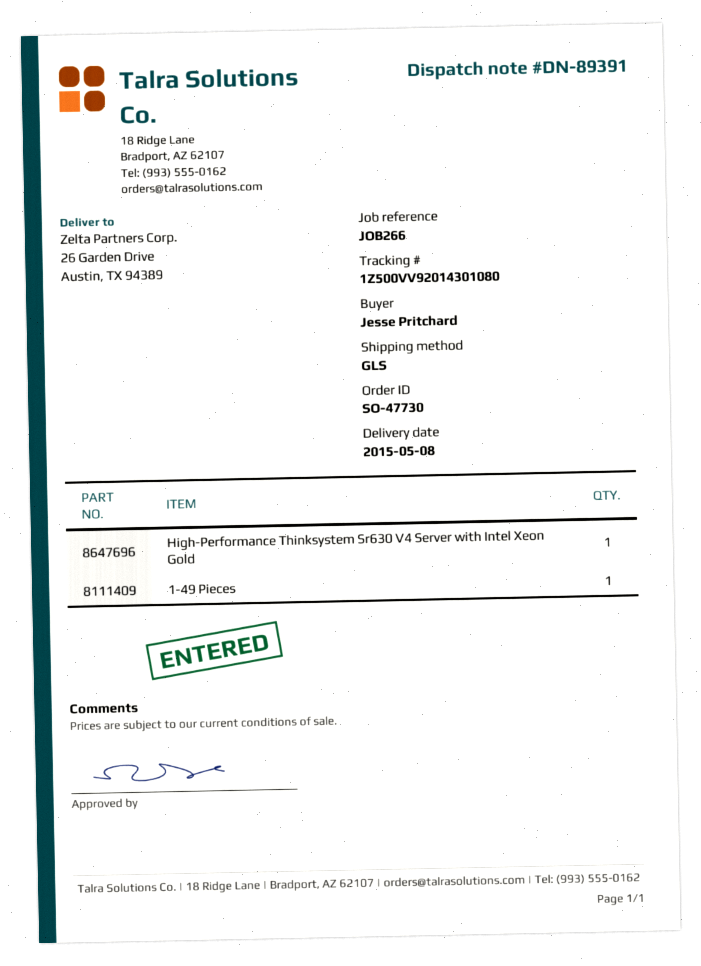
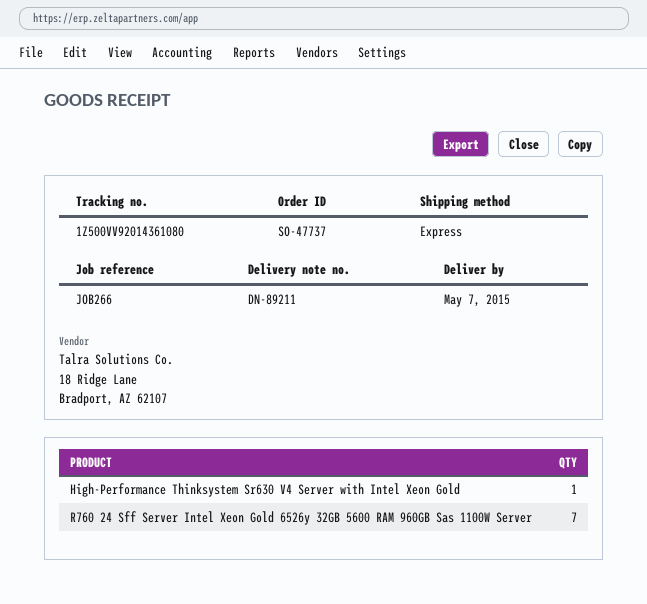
order number: SO-47730 -> SO-47737
delivery note number: DN-89391 -> DN-89211
delivery date: 2015-05-08 -> 2015-05-07
shipping method: GLS -> express
tracking number: 1Z500VV92014301080 -> 1Z500VV92014361080
1-49 Pieces: 1 -> none
R760 24 Sff Server Intel Xeon Gold 6526y 32GB 5600 RAM 960GB Sas 1100W Server: none -> 7

